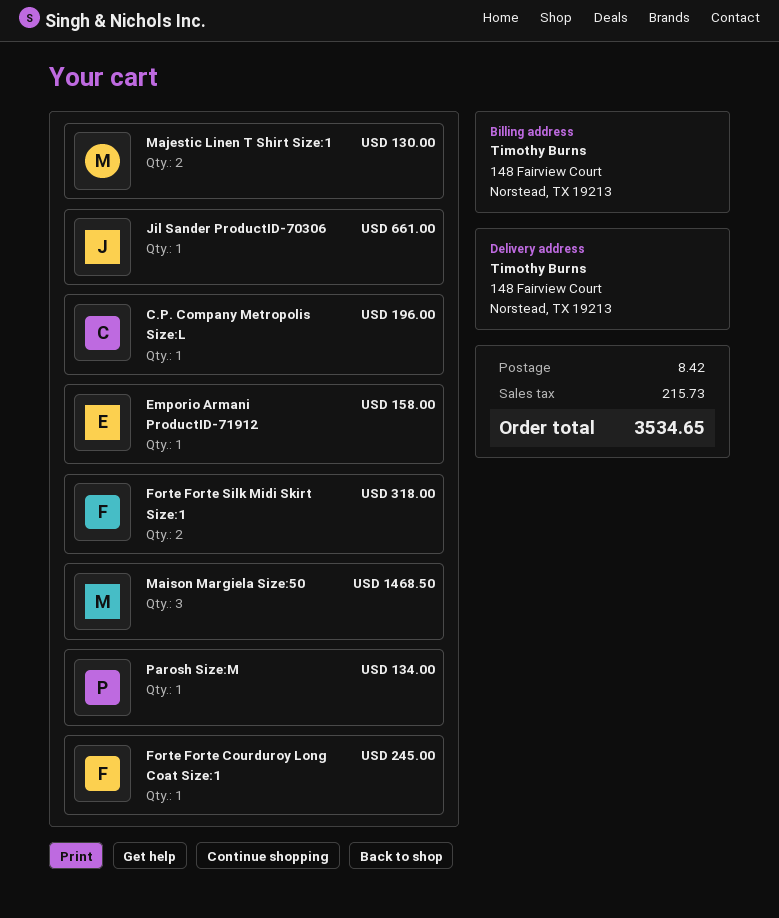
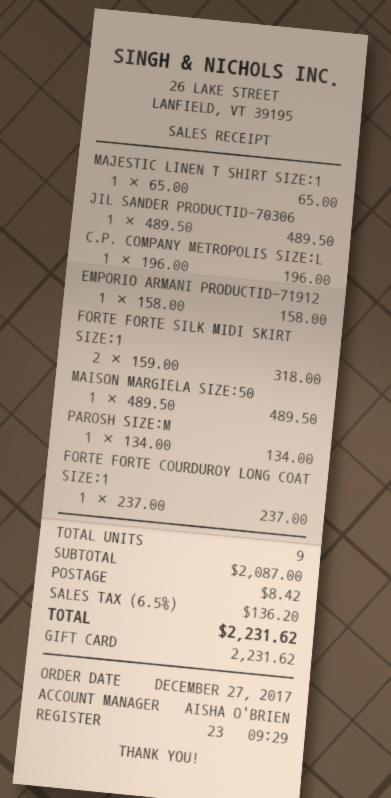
Majestic Linen T Shirt Size:1: 2 for 130.00 -> 1 for 65.00
Jil Sander ProductID-70306: 1 for 661.00 -> 1 for 489.50
Maison Margiela Size:50: 3 for 1468.50 -> 1 for 489.50
Forte Forte Courduroy Long Coat Size:1: 1 for 245.00 -> 1 for 237.00
tax: 215.73 -> 136.20
total: 3534.65 -> 2231.62

